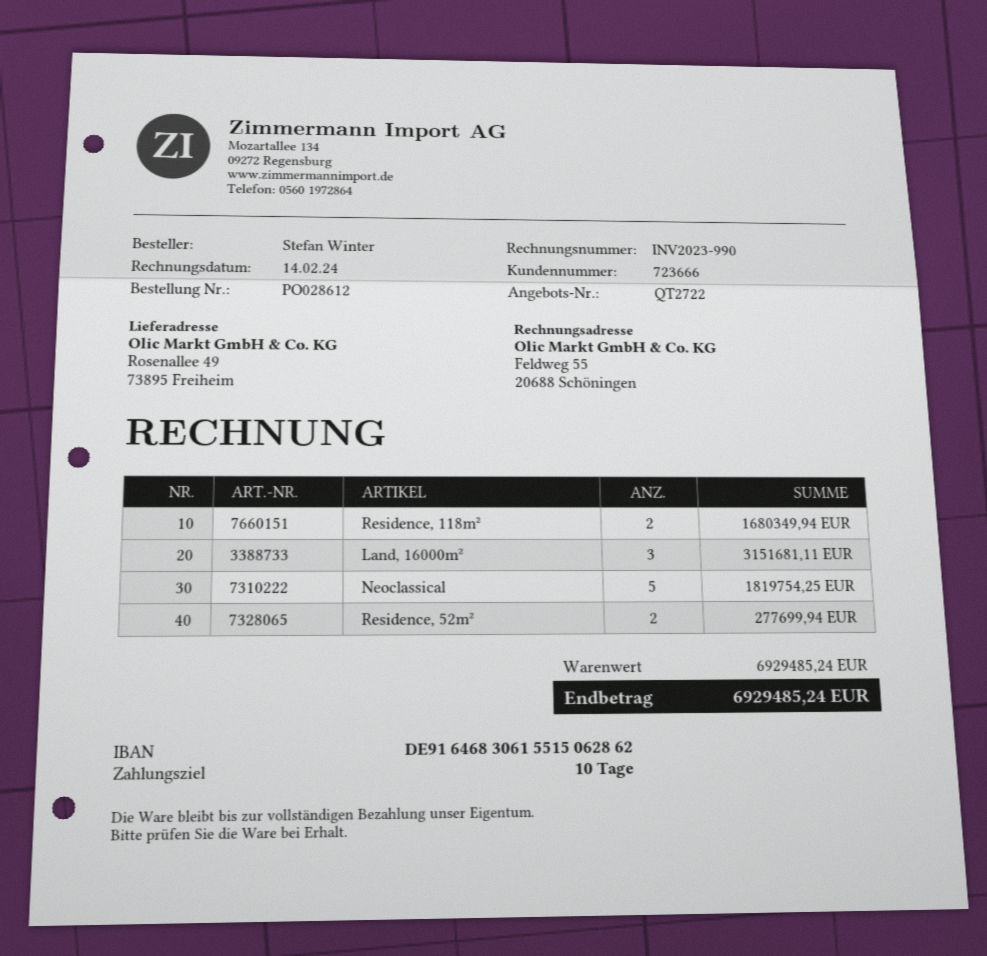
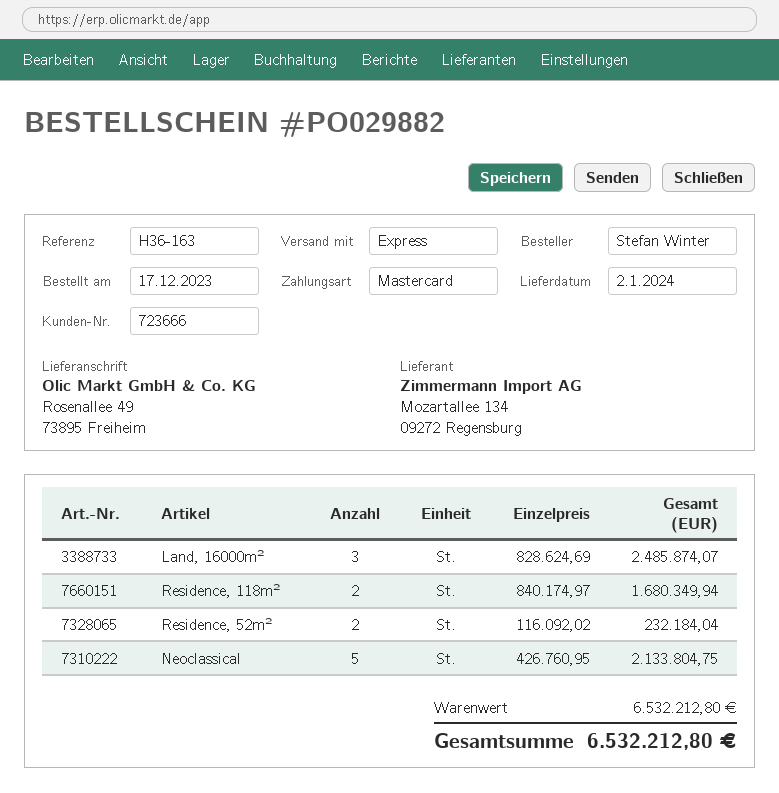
order number: PO028612 -> PO029882
Land, 16000m²: 3 for 3151681.11 -> 3 for 2485874.07
Neoclassical: 5 for 1819754.25 -> 5 for 2133804.75
Residence, 52m²: 2 for 277699.94 -> 2 for 232184.04
subtotal: 6929485.24 -> 6532212.80
total: 6929485.24 -> 6532212.80

